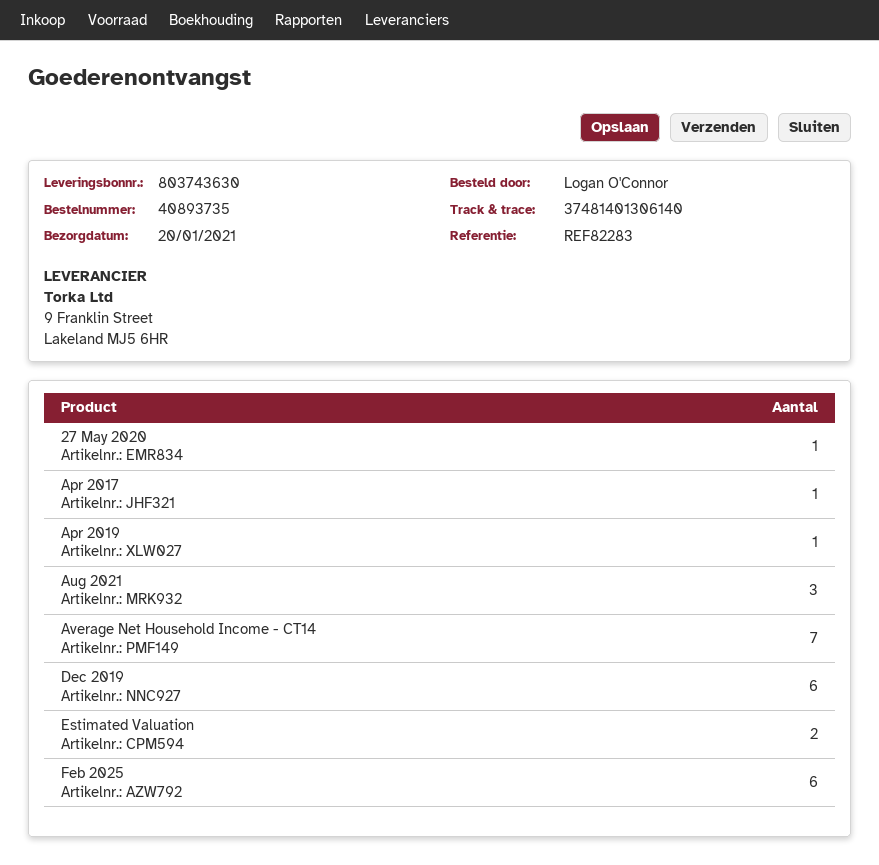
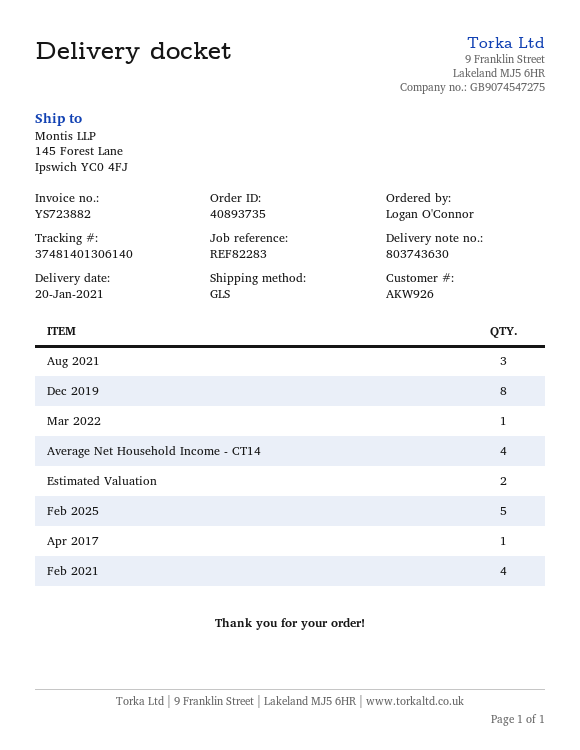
27 May 2020: 1 -> none
Apr 2019: 1 -> none
Average Net Household Income - CT14: 7 -> 4
Dec 2019: 6 -> 8
Feb 2025: 6 -> 5
Mar 2022: none -> 1
Feb 2021: none -> 4

